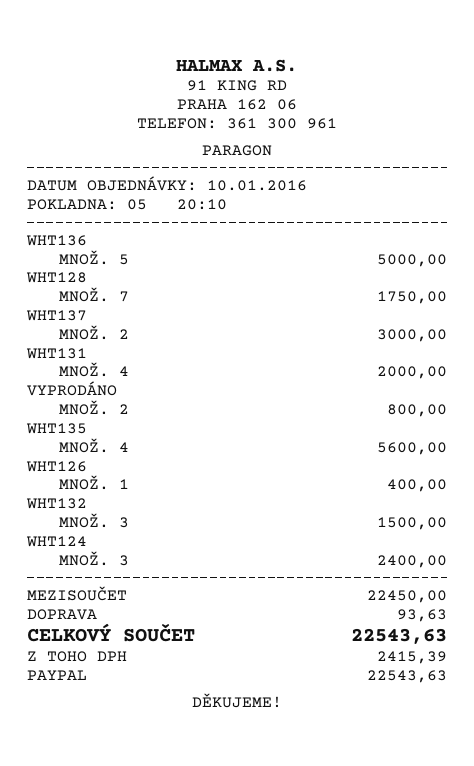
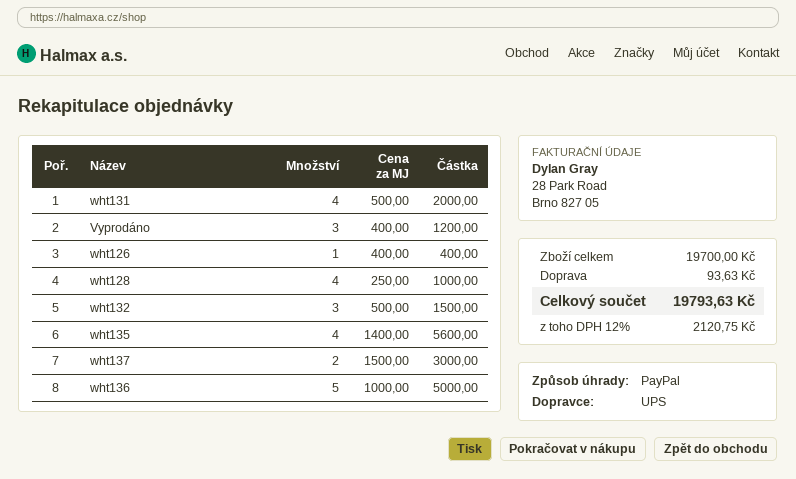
WHT128: 7 for 1750.00 -> 4 for 1000.00
VYPRODÁNO: 2 for 800.00 -> 3 for 1200.00
WHT124: 3 for 2400.00 -> none
subtotal: 22450.00 -> 19700.00
tax: 2415.39 -> 2120.75
total: 22543.63 -> 19793.63

